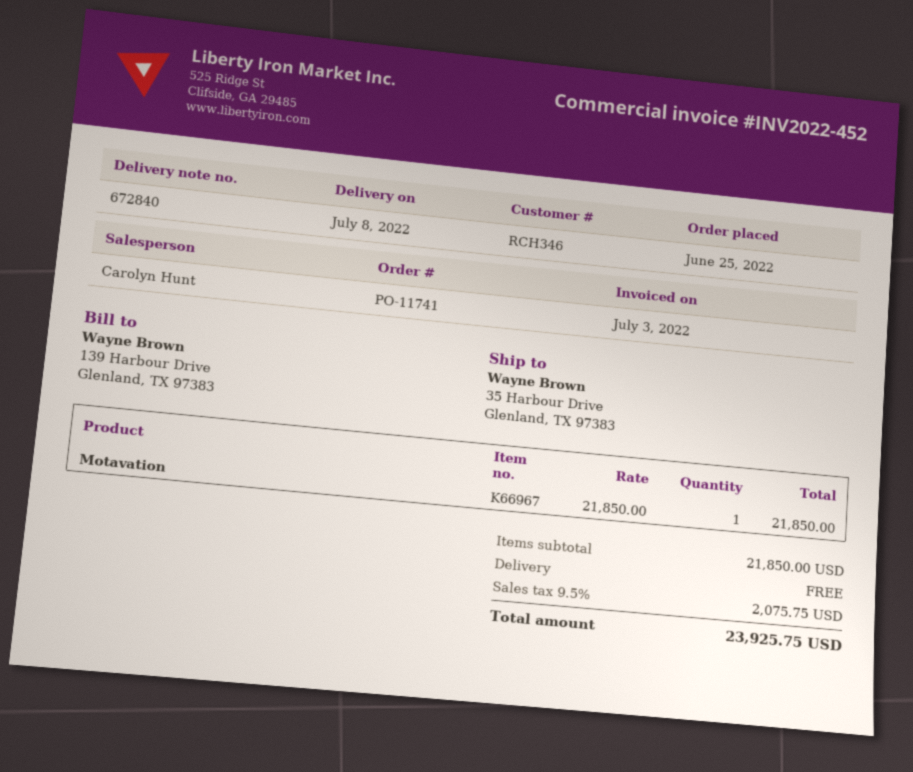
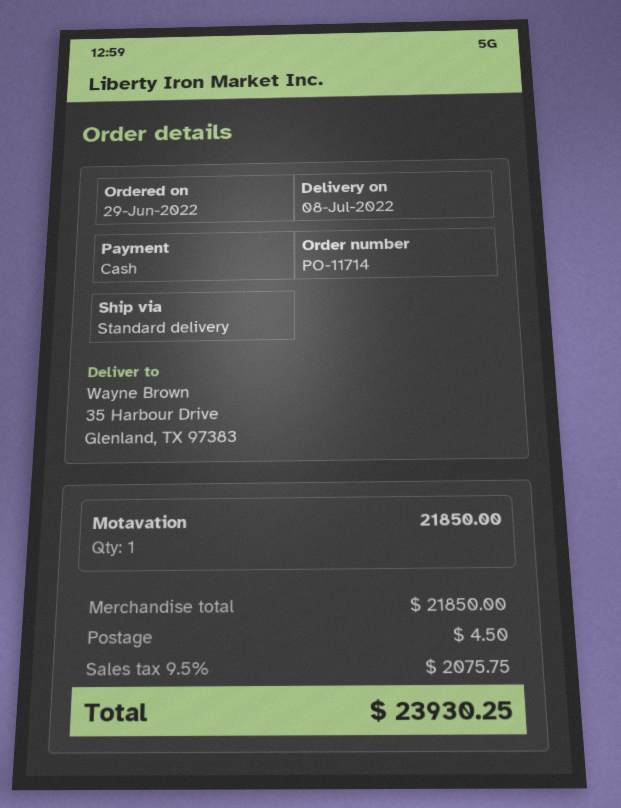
order number: PO-11741 -> PO-11714
order date: 2022-06-25 -> 2022-06-29
shipping: 0.00 -> 4.50
total: 23925.75 -> 23930.25

